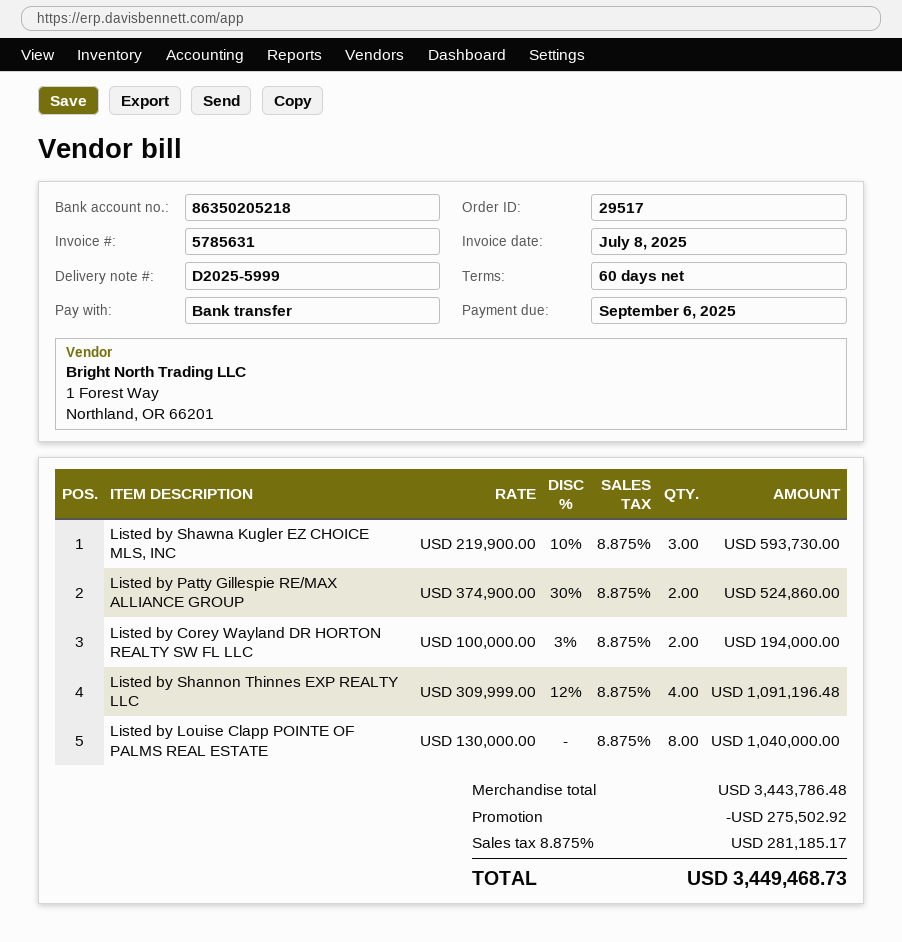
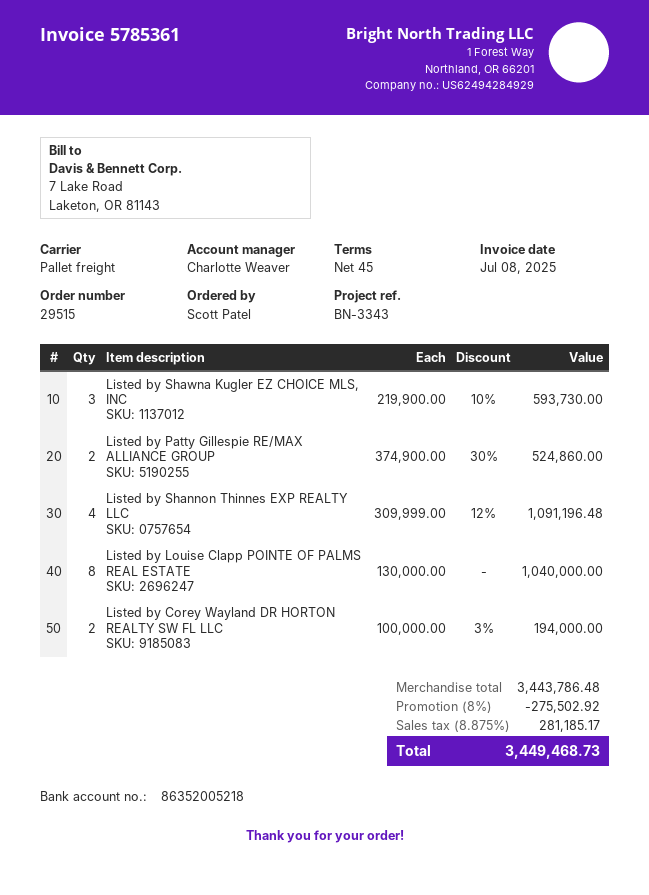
order number: 29517 -> 29515
invoice number: 5785631 -> 5785361
payment terms: 60 days -> 45 days
bank account: 86350205218 -> 86352005218

